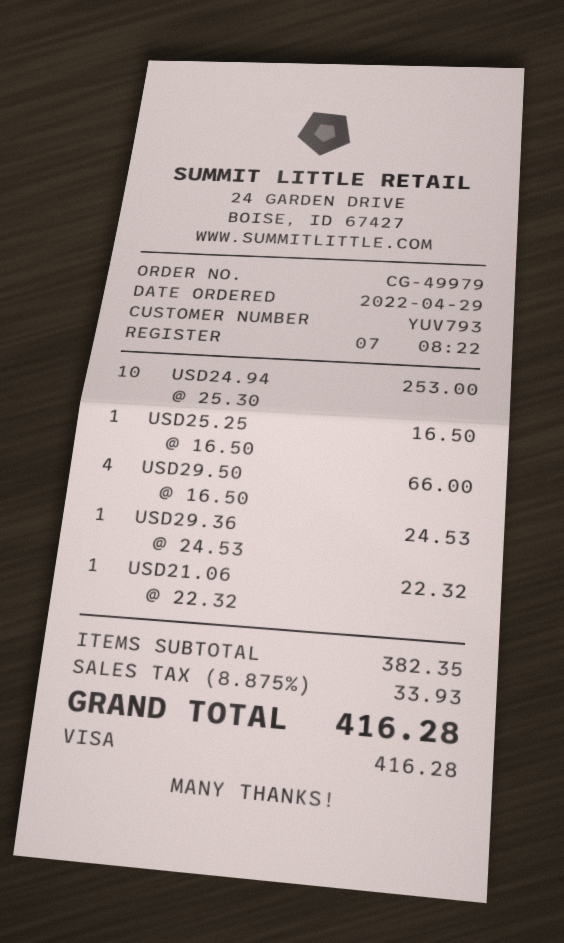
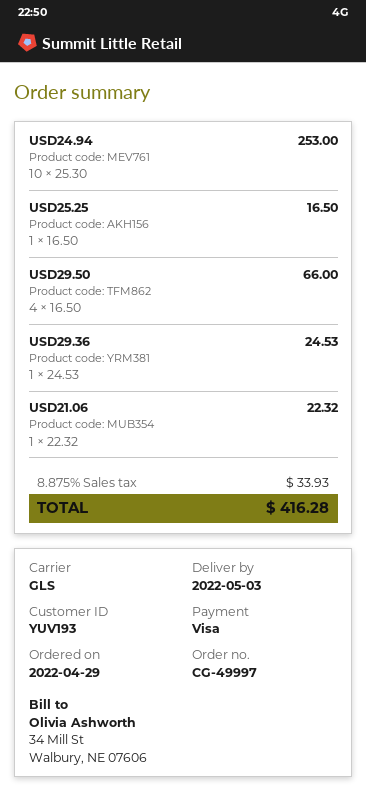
order number: CG-49979 -> CG-49997
customer number: YUV793 -> YUV193

